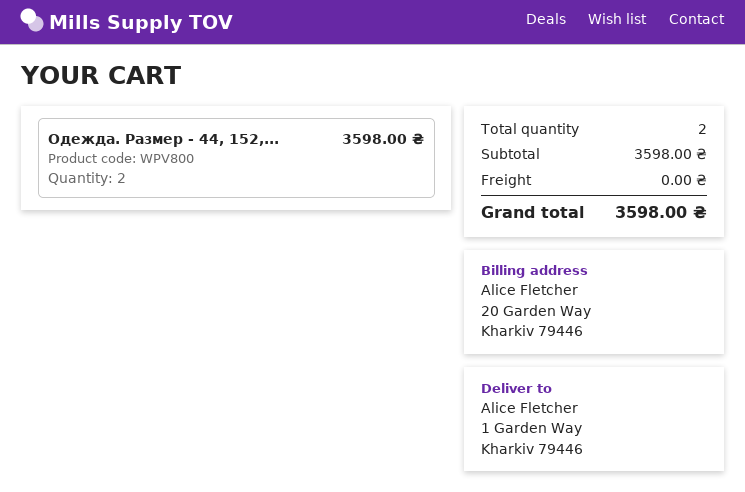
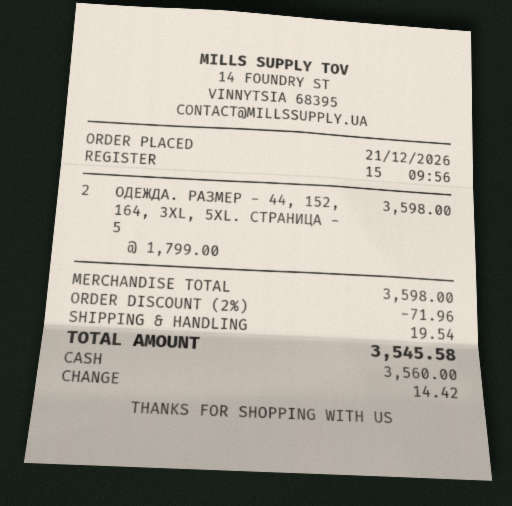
discount: none -> 2% = 71.96
shipping: 0.00 -> 19.54
total: 3598.00 -> 3545.58

